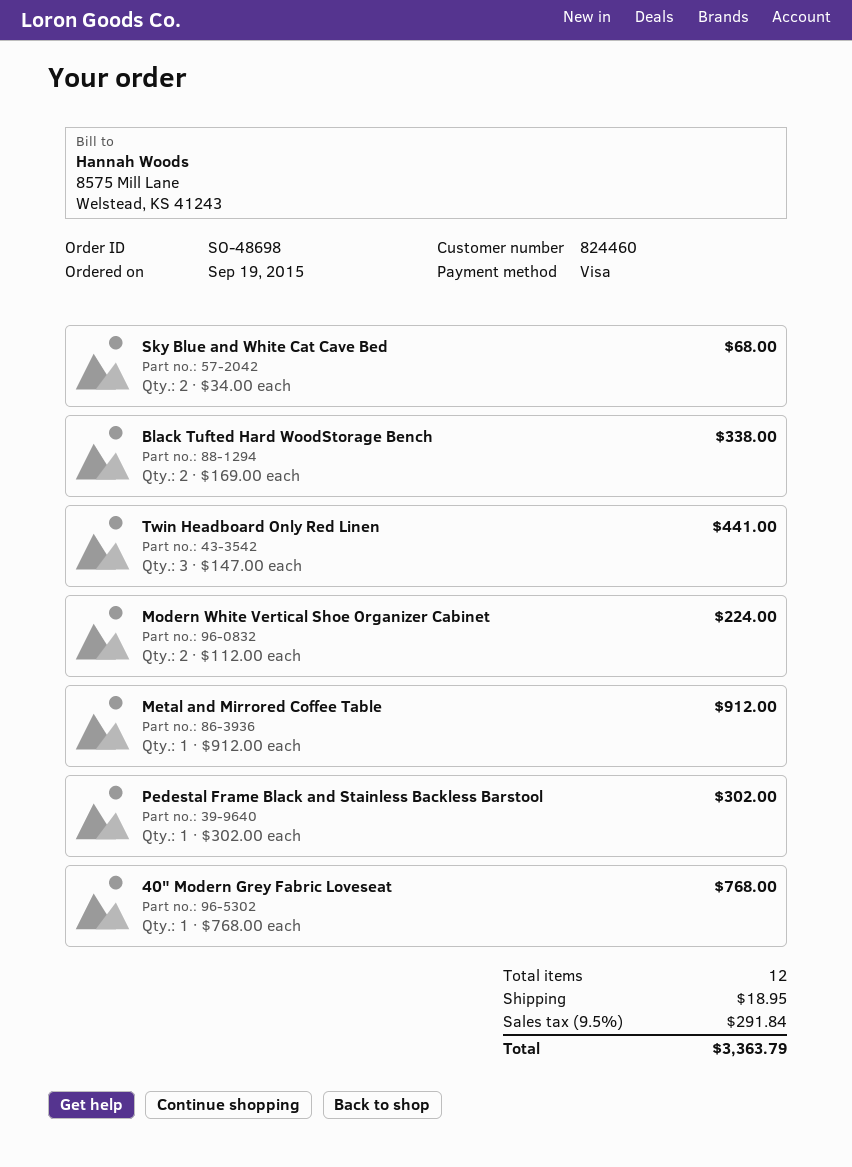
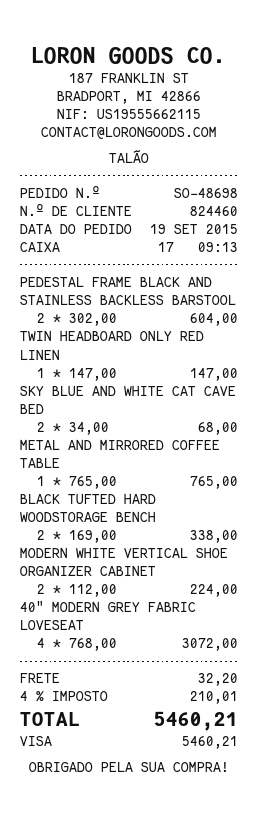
Twin Headboard Only Red Linen: 3 x 147.00 = 441.00 -> 1 x 147.00 = 147.00
Metal and Mirrored Coffee Table: 1 x 912.00 = 912.00 -> 1 x 765.00 = 765.00
Pedestal Frame Black and Stainless Backless Barstool: 1 x 302.00 = 302.00 -> 2 x 302.00 = 604.00
40" Modern Grey Fabric Loveseat: 1 x 768.00 = 768.00 -> 4 x 768.00 = 3072.00
shipping: 18.95 -> 32.20
tax: 9.5% = 291.84 -> 4% = 210.01
total: 3363.79 -> 5460.21

